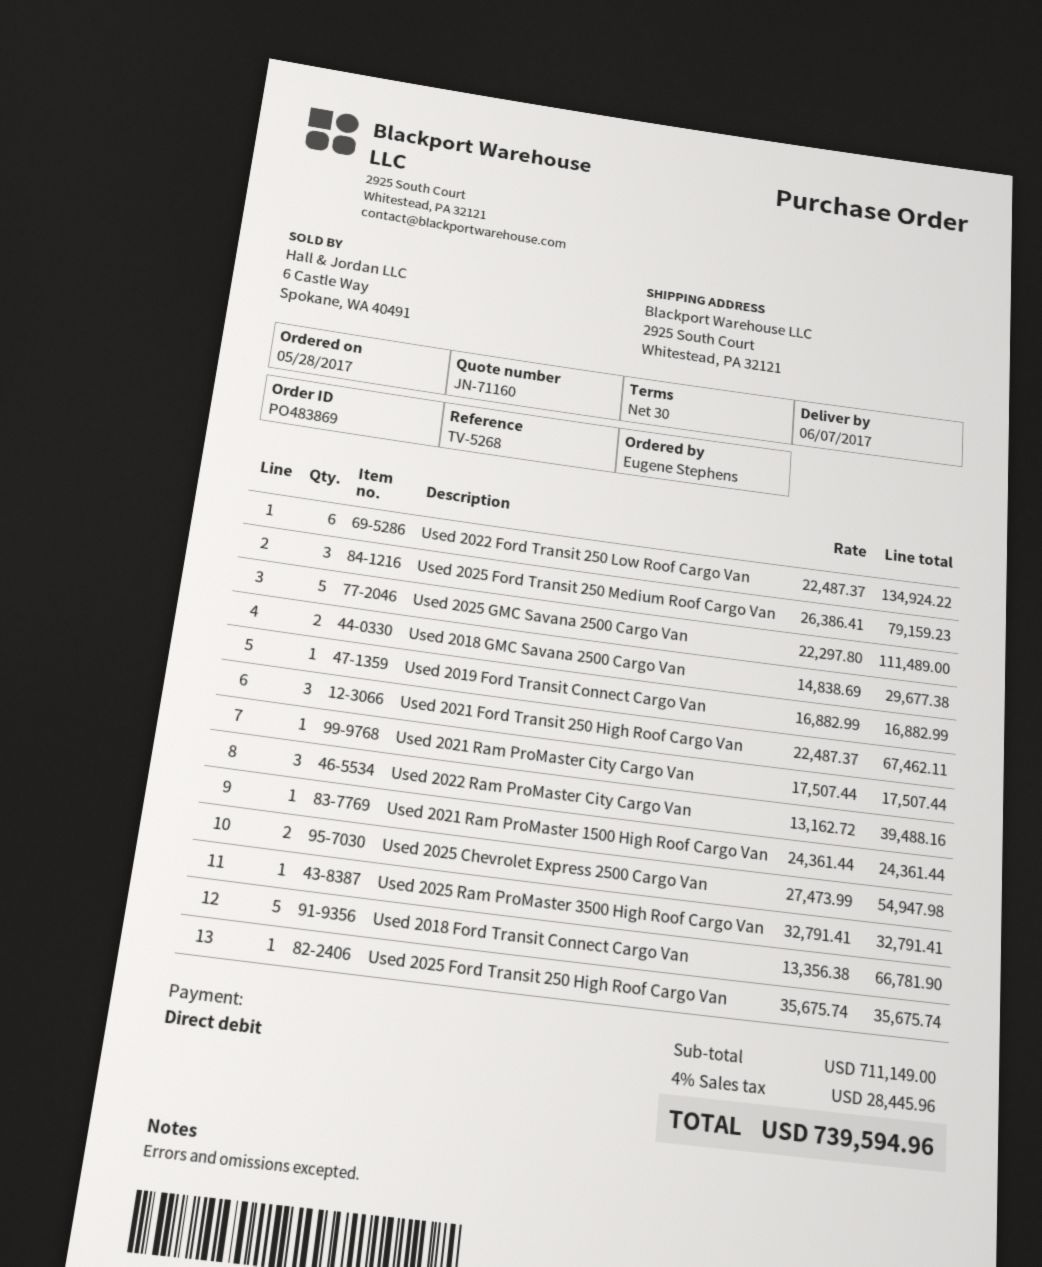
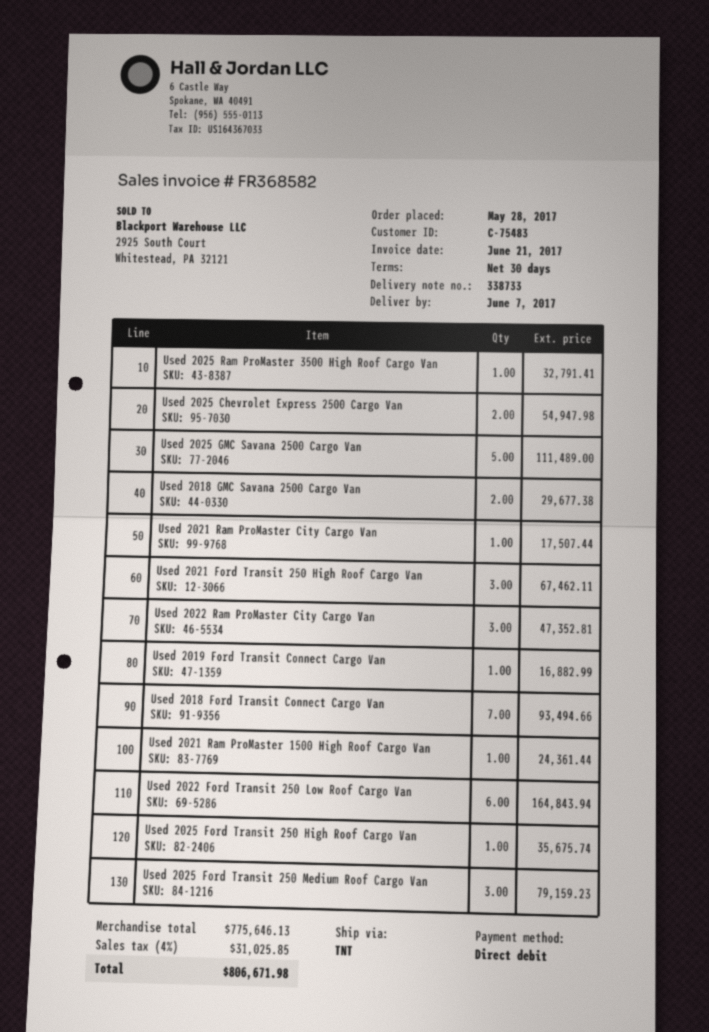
Used 2022 Ford Transit 250 Low Roof Cargo Van: 6 for 134924.22 -> 6 for 164843.94
Used 2022 Ram ProMaster City Cargo Van: 3 for 39488.16 -> 3 for 47352.81
Used 2018 Ford Transit Connect Cargo Van: 5 for 66781.90 -> 7 for 93494.66
subtotal: 711149.00 -> 775646.13
tax: 4% = 28445.96 -> 4% = 31025.85
total: 739594.96 -> 806671.98

